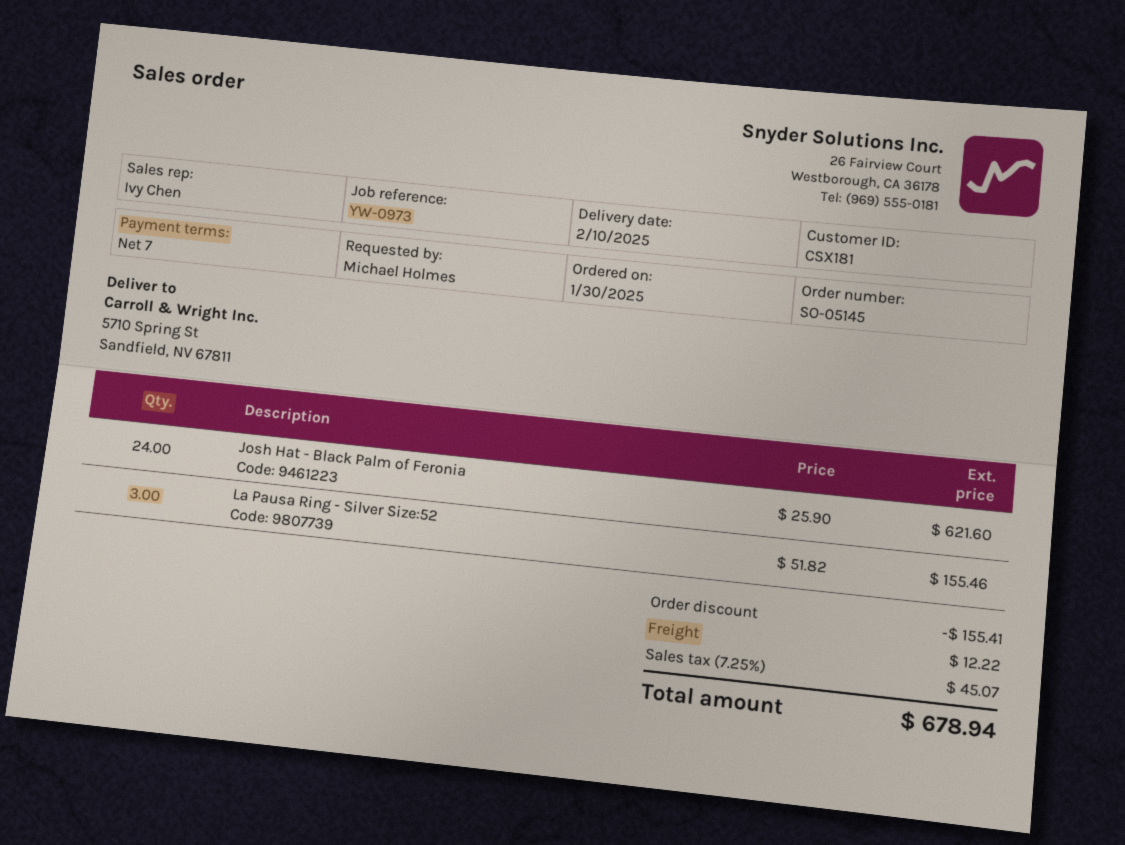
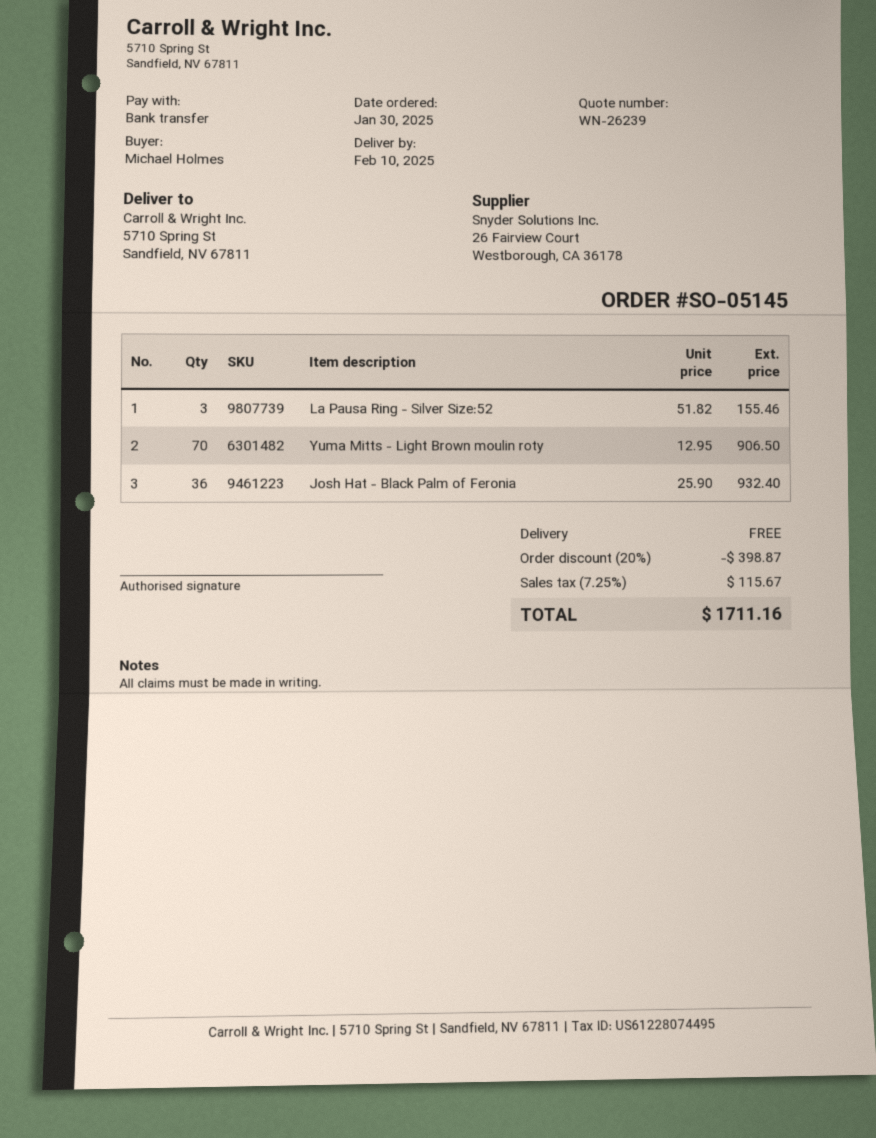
Josh Hat - Black Palm of Feronia: 24 x 25.90 = 621.60 -> 36 x 25.90 = 932.40
Yuma Mitts - Light Brown moulin roty: none -> 70 x 12.95 = 906.50
discount: 155.41 -> 398.87
shipping: 12.22 -> 0.00
tax: 7.25% = 45.07 -> 7.25% = 115.67
total: 678.94 -> 1711.16

